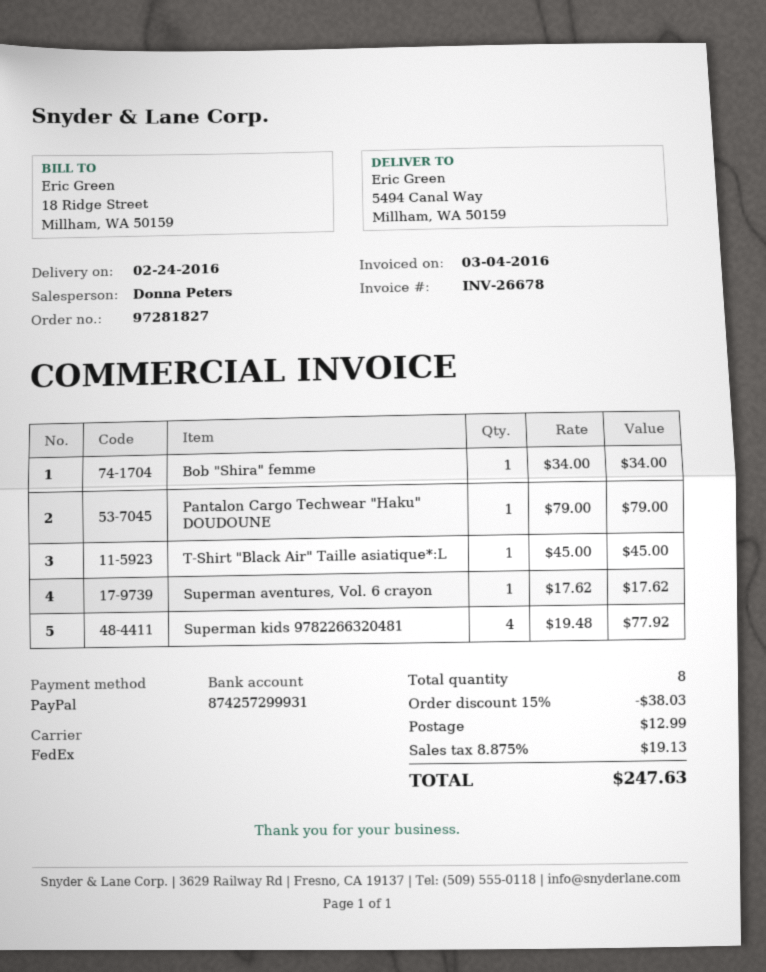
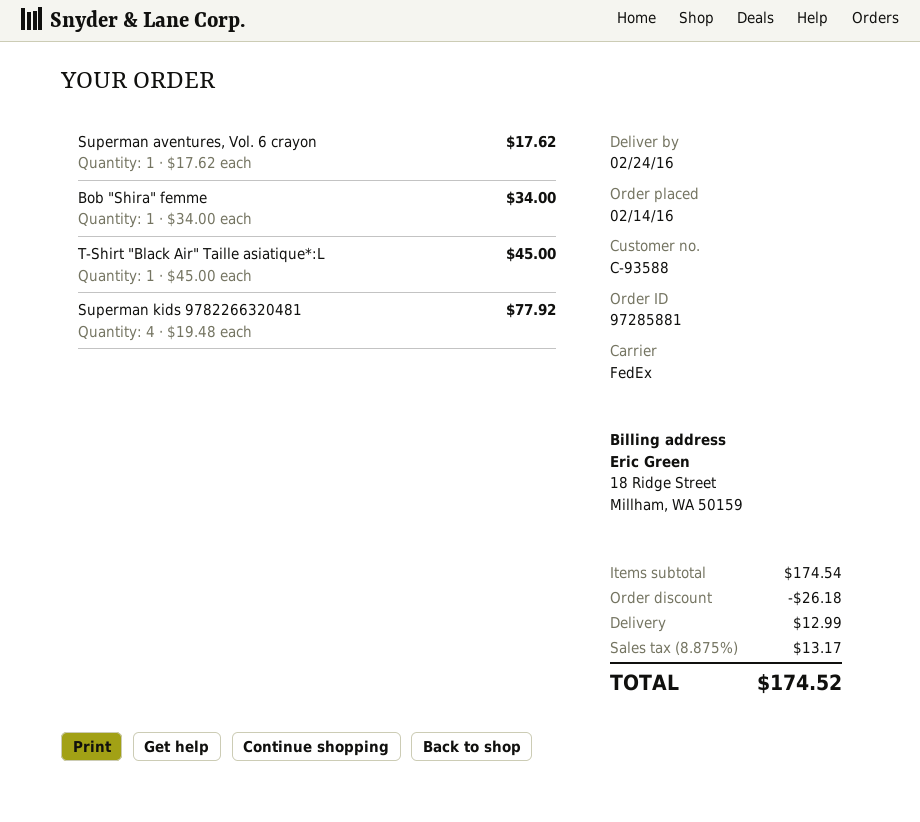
order number: 97281827 -> 97285881
Pantalon Cargo Techwear "Haku" DOUDOUNE: 1 x 79.00 = 79.00 -> none
discount: 38.03 -> 26.18
tax: 8.875% = 19.13 -> 8.875% = 13.17
total: 247.63 -> 174.52

